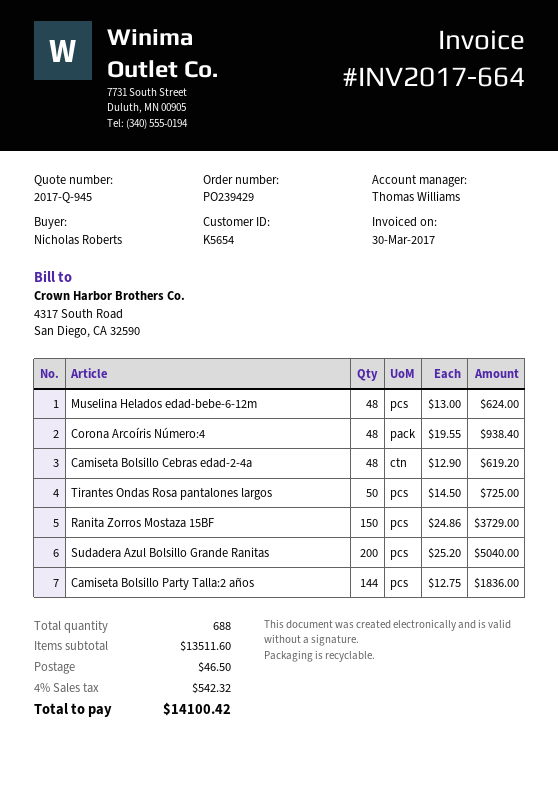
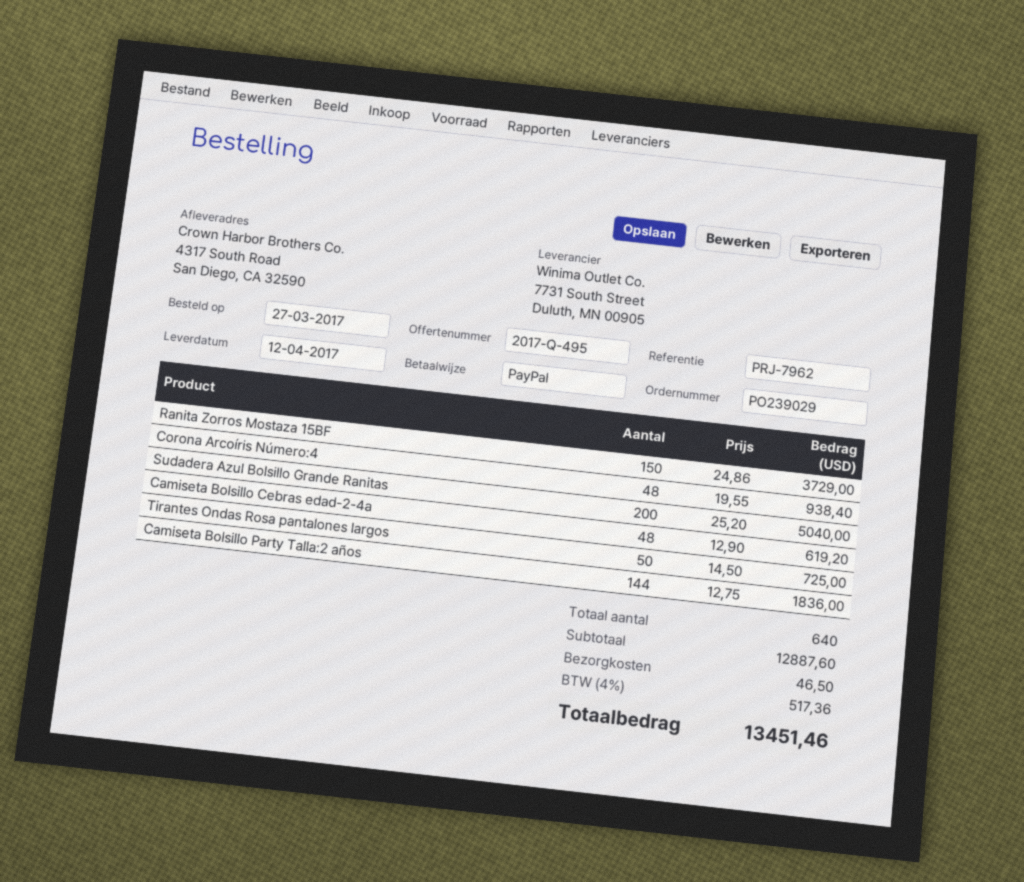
quote number: 2017-Q-945 -> 2017-Q-495
order number: PO239429 -> PO239029
Muselina Helados edad-bebe-6-12m: 48 x 13.00 = 624.00 -> none
total quantity: 688 -> 640
subtotal: 13511.60 -> 12887.60
tax: 4% = 542.32 -> 4% = 517.36
total: 14100.42 -> 13451.46

